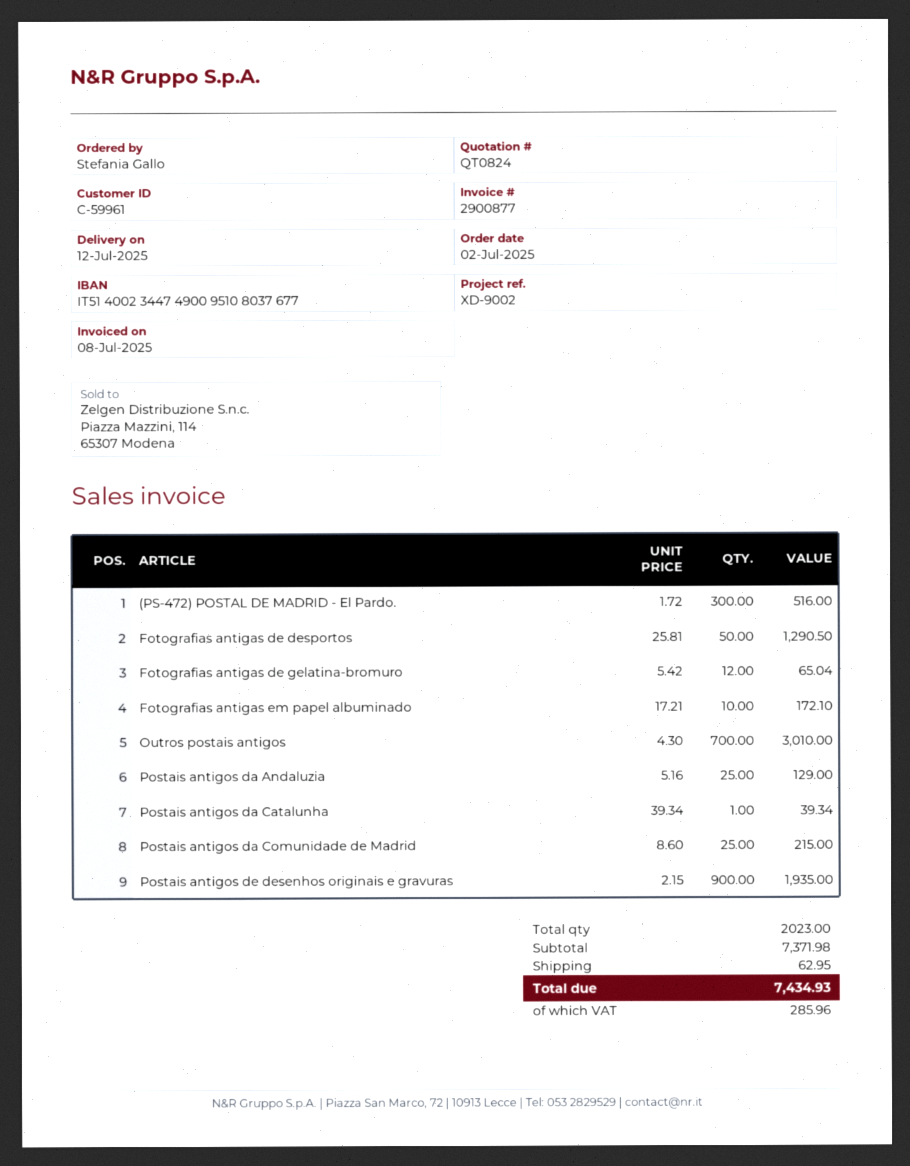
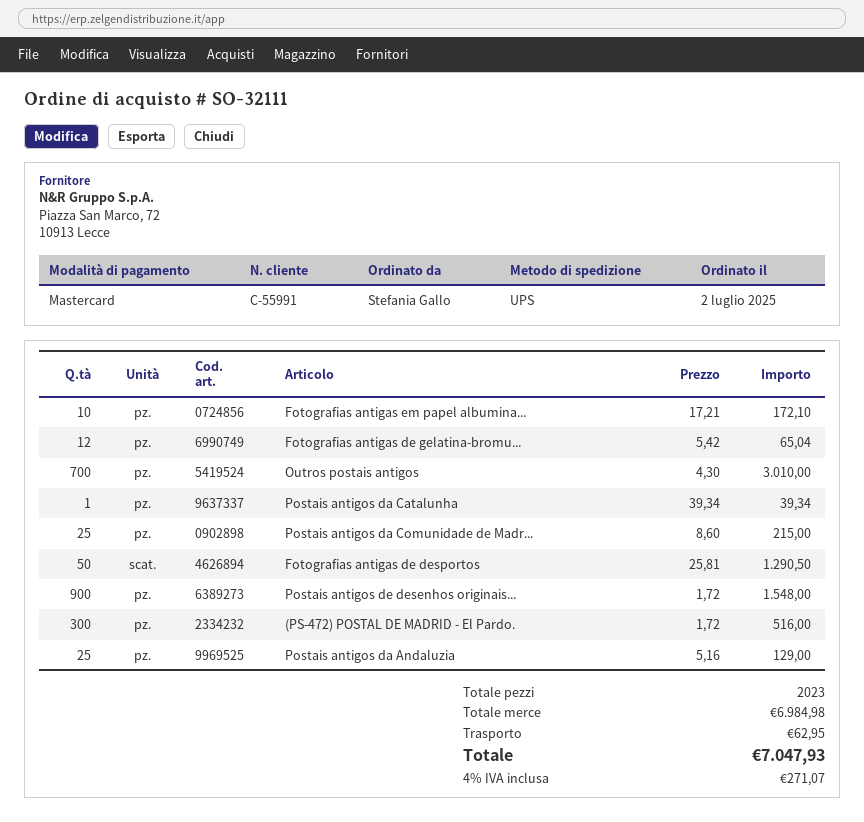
customer number: C-59961 -> C-55991
Postais antigos de desenhos originais e gravuras: 900 x 2.15 = 1935.00 -> 900 x 1.72 = 1548.00
subtotal: 7371.98 -> 6984.98
tax: 285.96 -> 271.07
total: 7434.93 -> 7047.93

